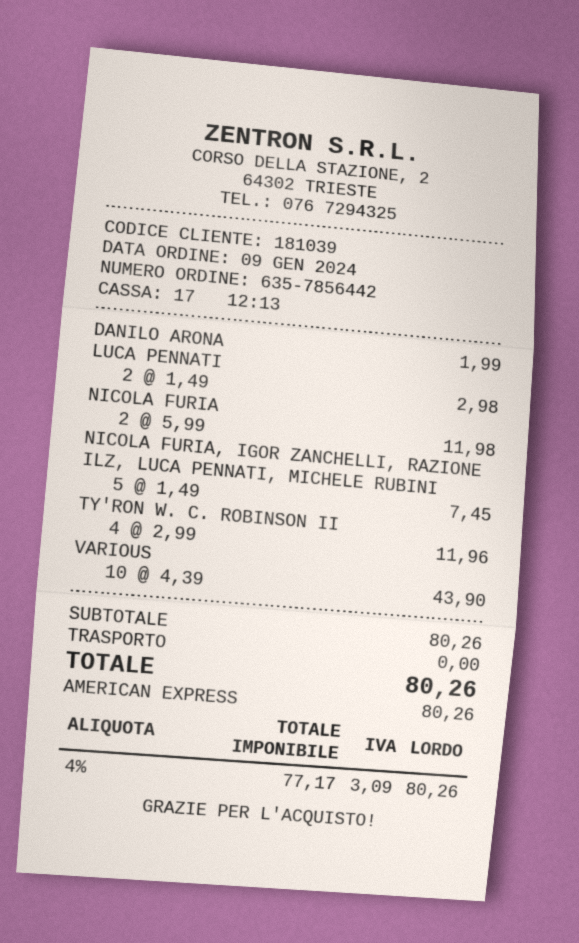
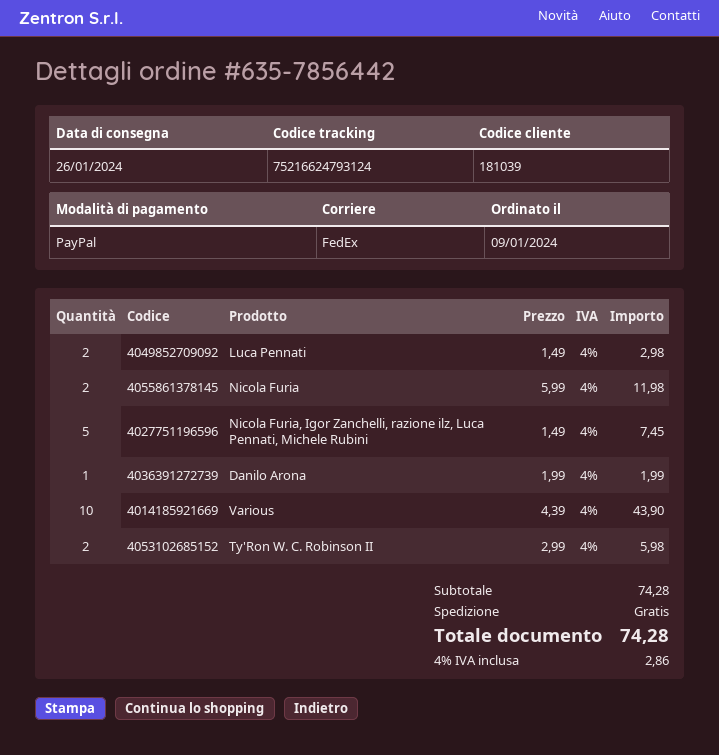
payment method: American Express -> PayPal
TY'RON W. C. ROBINSON II: 4 x 2.99 = 11.96 -> 2 x 2.99 = 5.98
subtotal: 80.26 -> 74.28
tax: 4% = 3.09 -> 4% = 2.86
total: 80.26 -> 74.28

